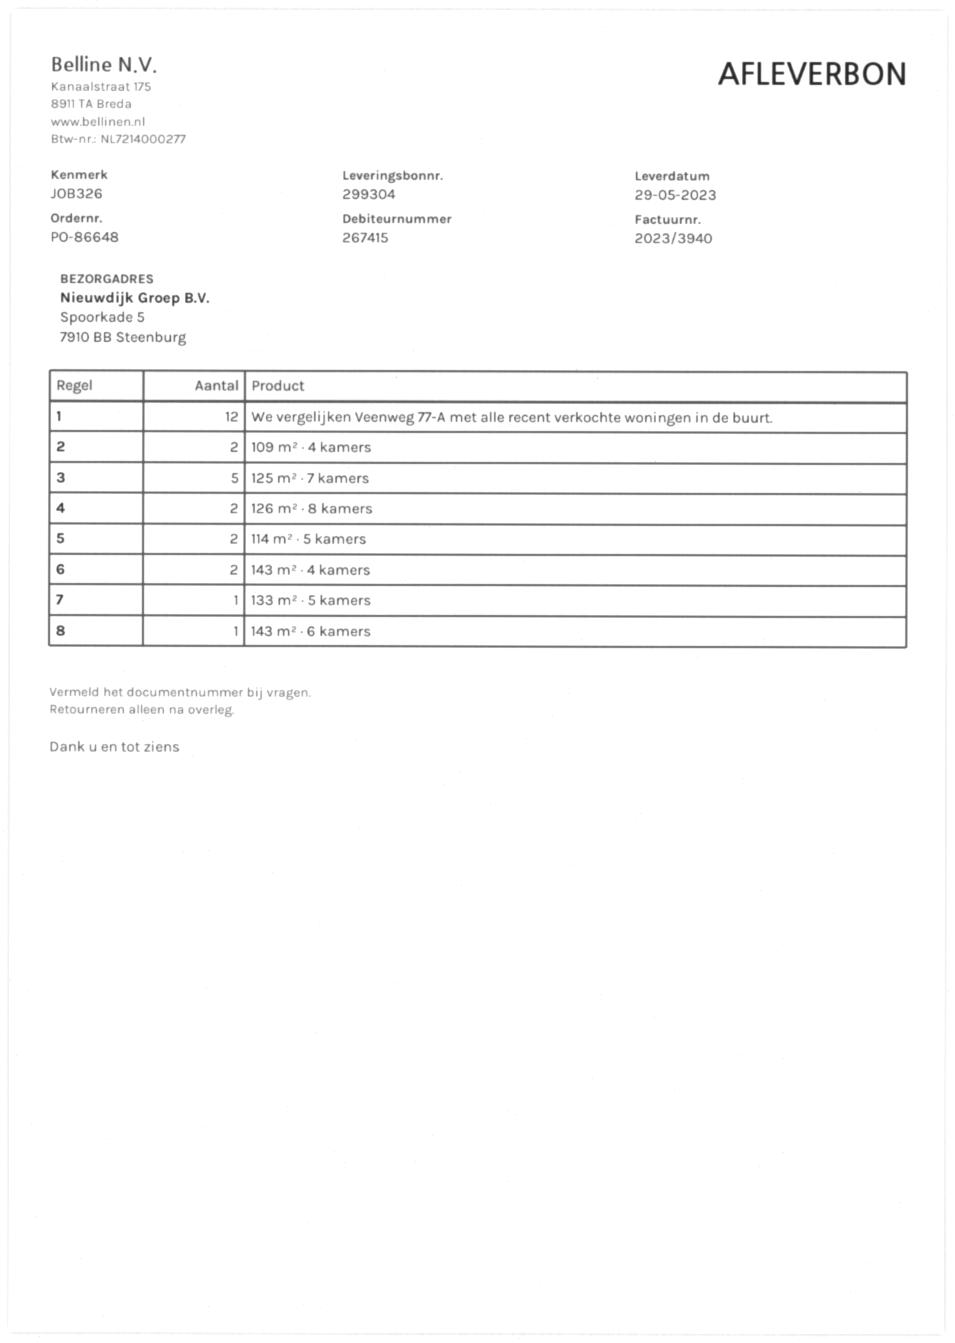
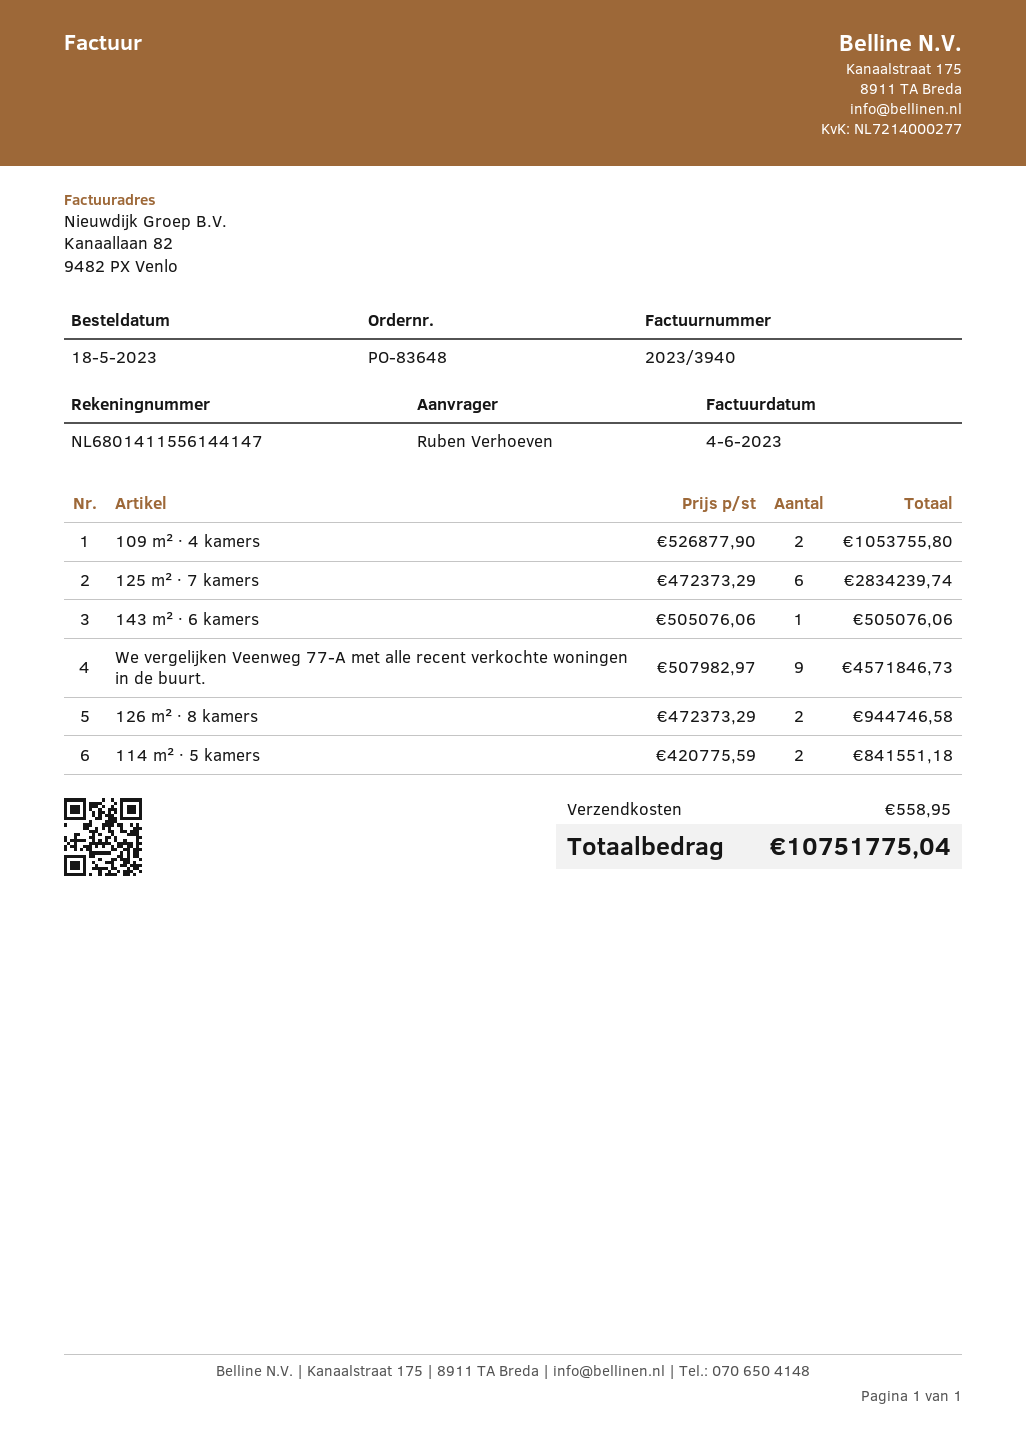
order number: PO-86648 -> PO-83648
We vergelijken Veenweg 77-A met alle recent verkochte woningen in de buurt.: 12 -> 9
125 m² · 7 kamers: 5 -> 6
143 m² · 4 kamers: 2 -> none
133 m² · 5 kamers: 1 -> none

